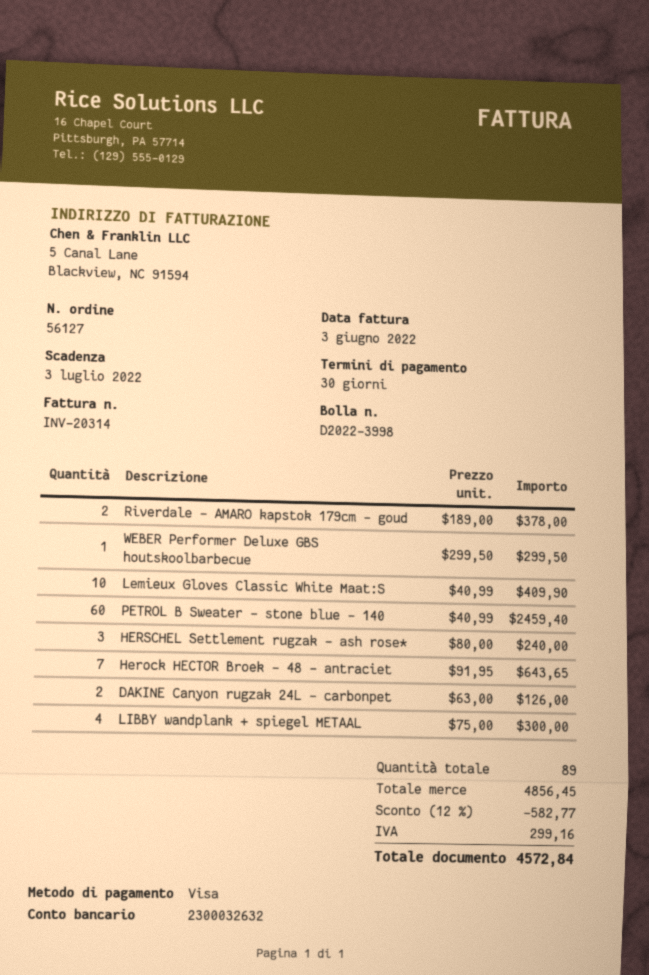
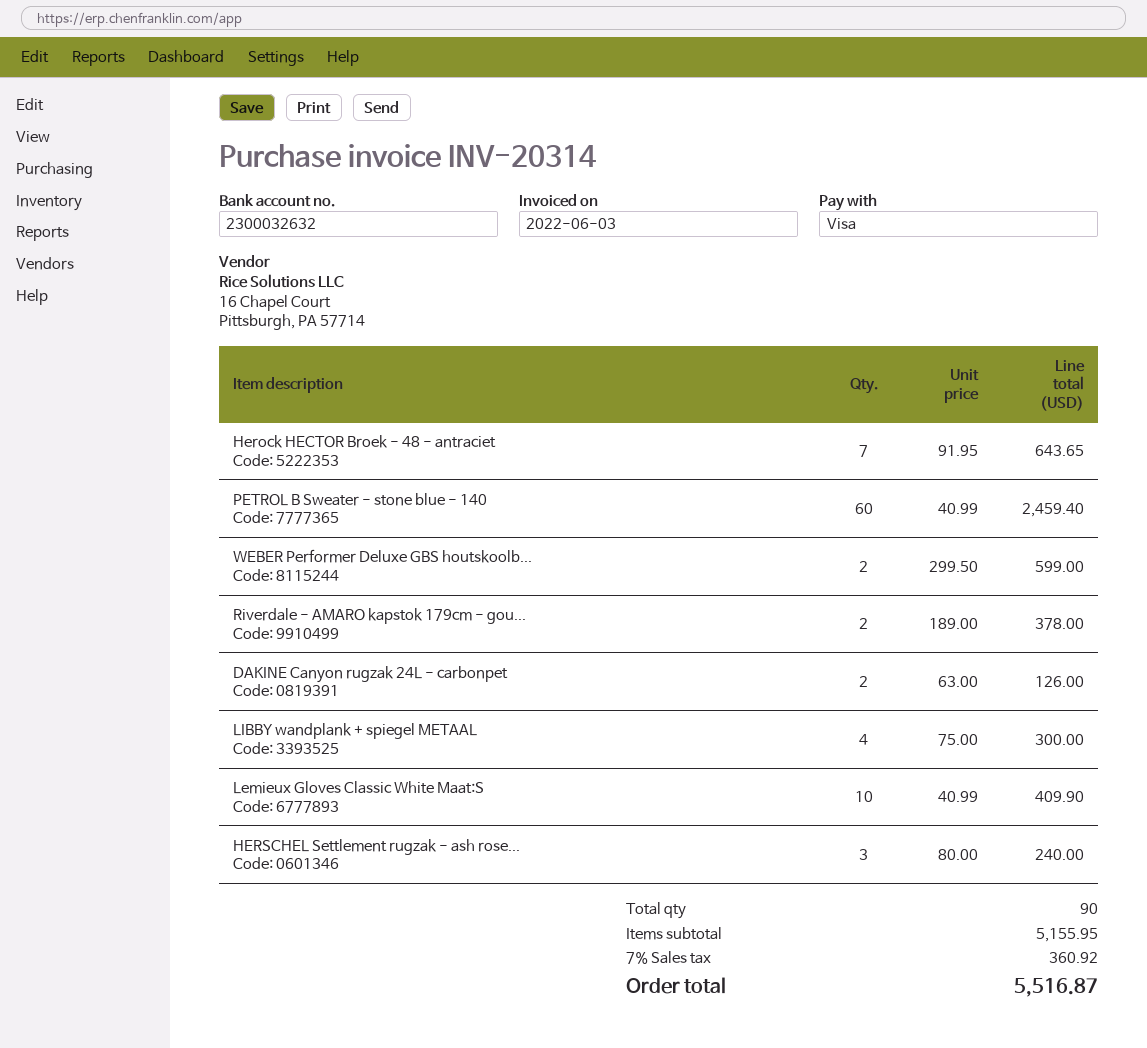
WEBER Performer Deluxe GBS houtskoolbarbecue: 1 x 299.50 = 299.50 -> 2 x 299.50 = 599.00
total quantity: 89 -> 90
subtotal: 4856.45 -> 5155.95
discount: 12% = 582.77 -> none
tax: 299.16 -> 360.92
total: 4572.84 -> 5516.87

